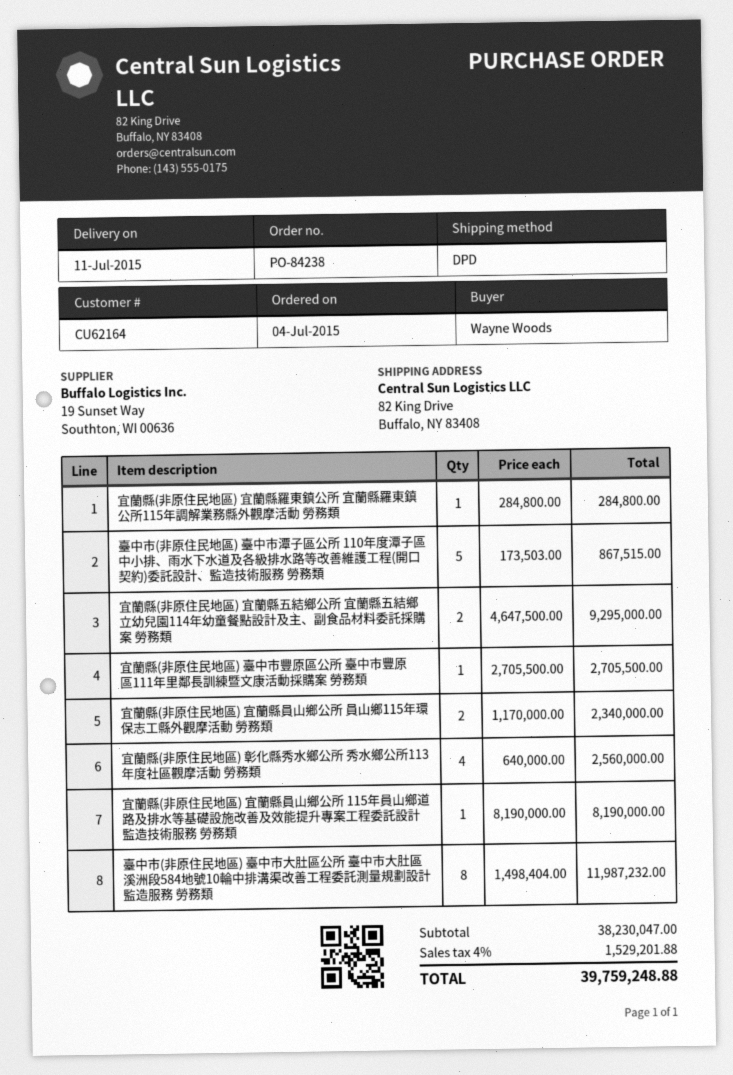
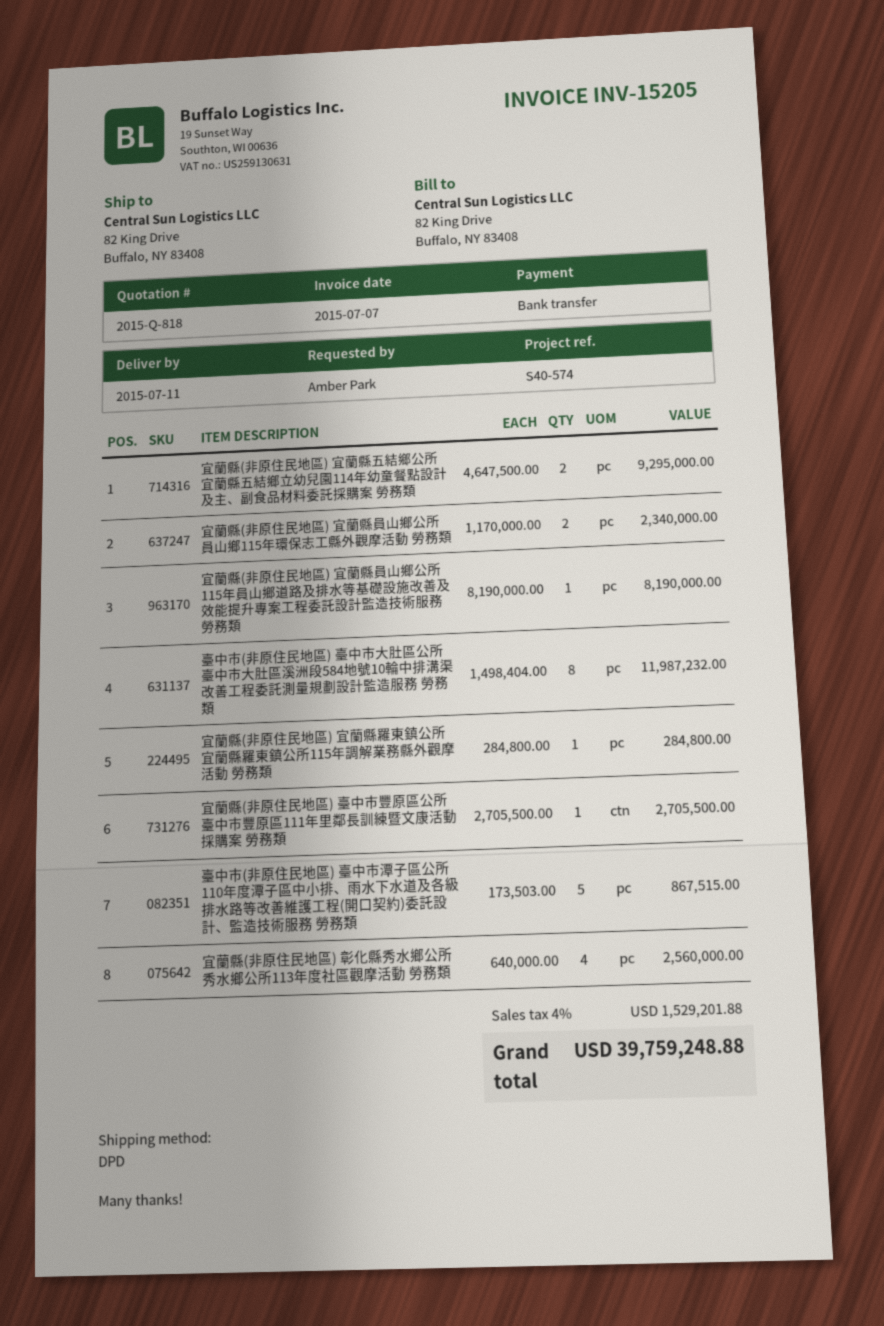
ordered by: Wayne Woods -> Amber Park

